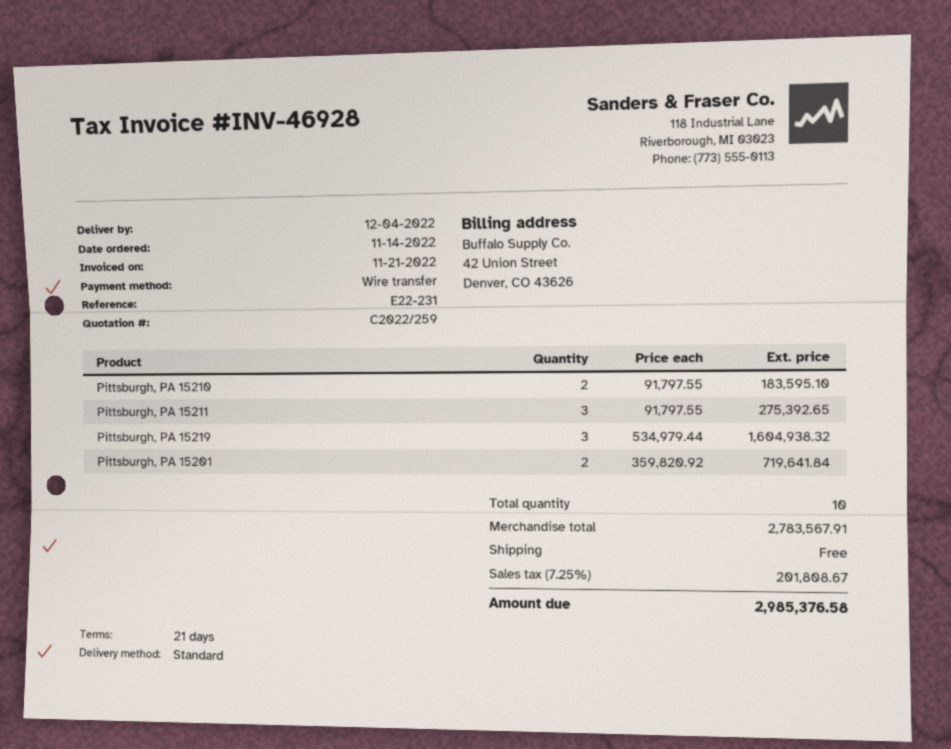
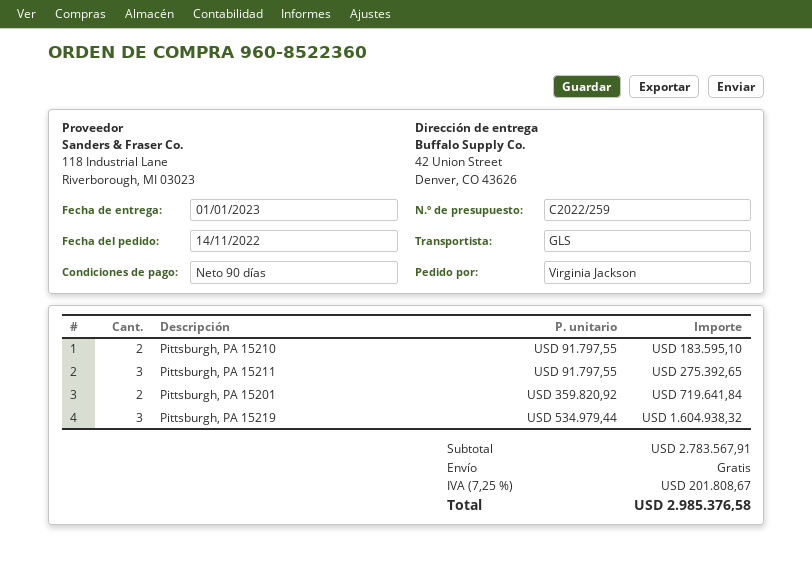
delivery date: 2022-12-04 -> 2023-01-01
payment terms: 21 days -> 90 days
shipping method: standard -> GLS

